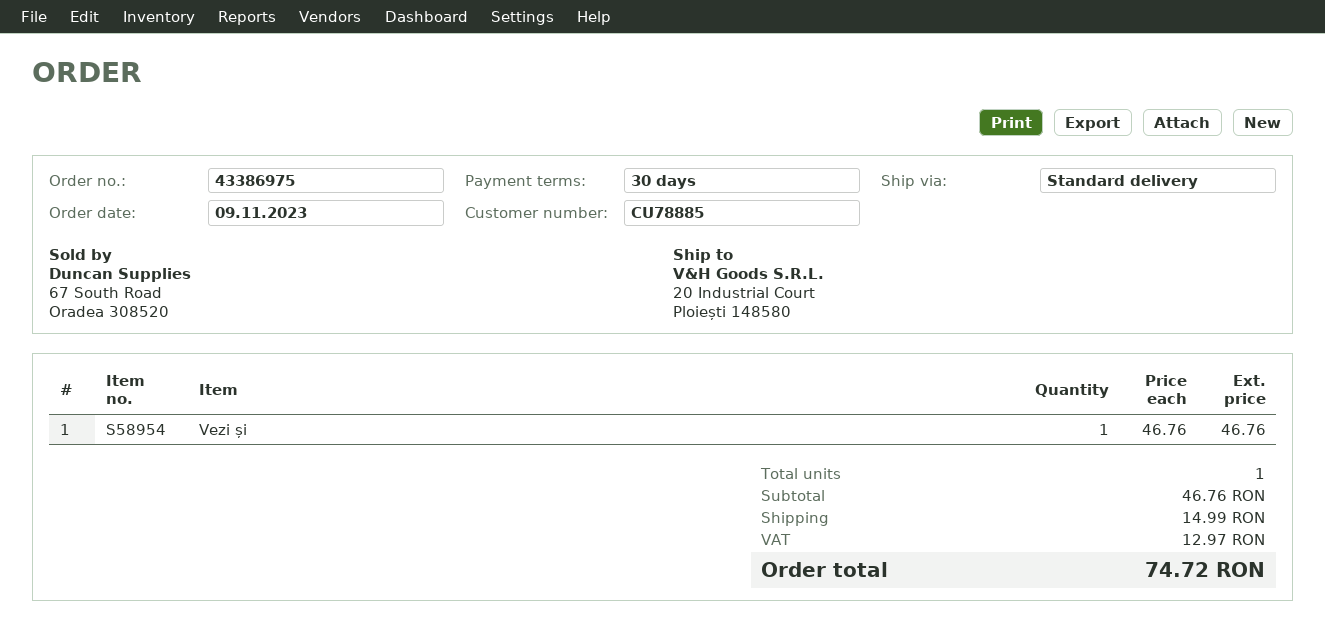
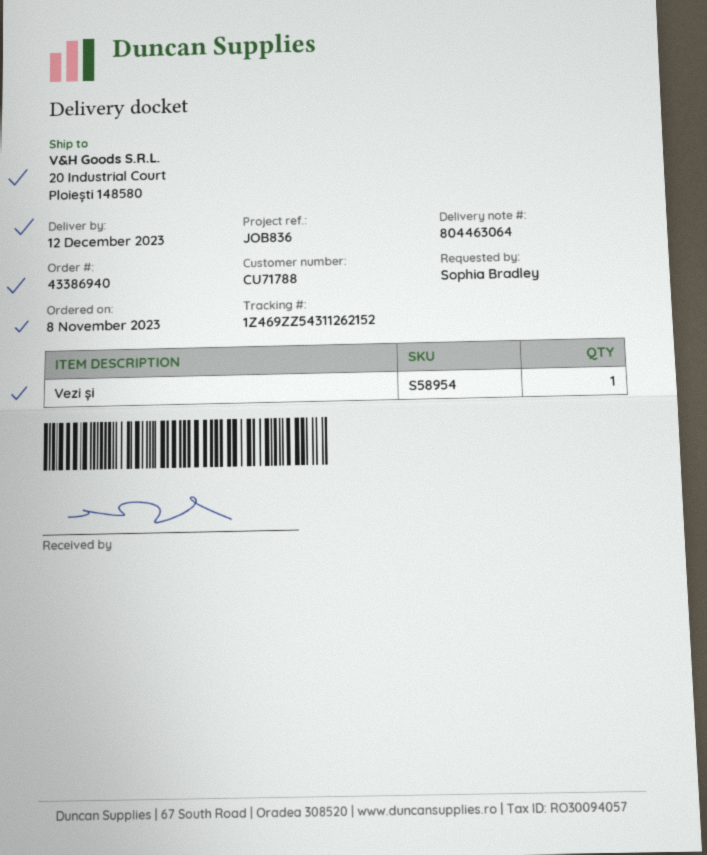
order number: 43386975 -> 43386940
order date: 2023-11-09 -> 2023-11-08
customer number: CU78885 -> CU71788

